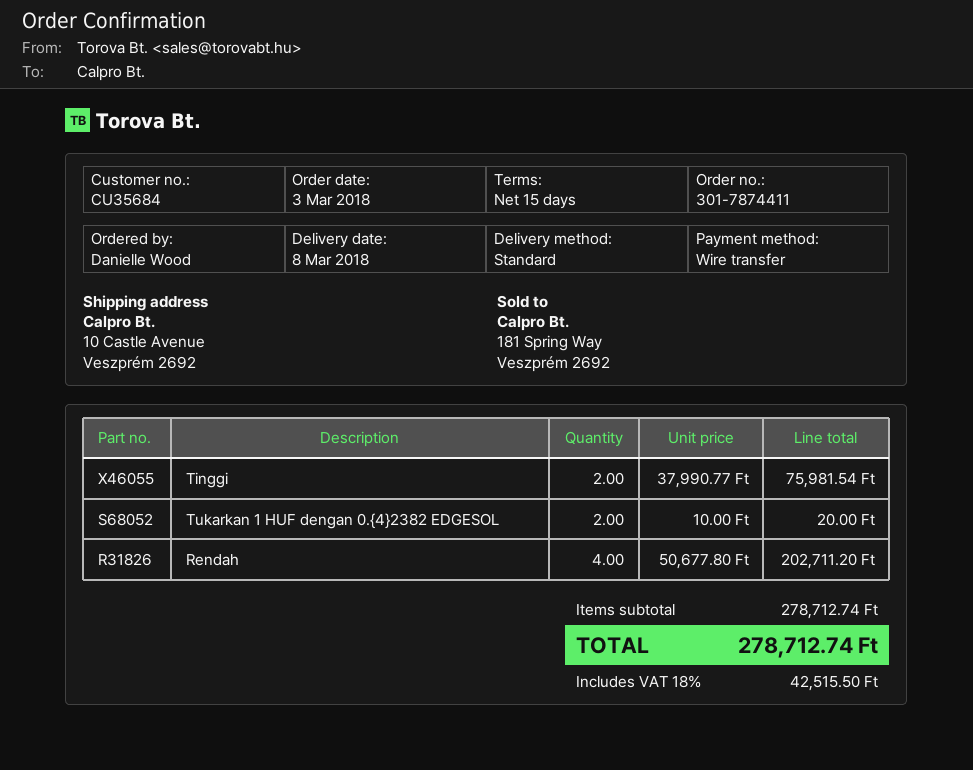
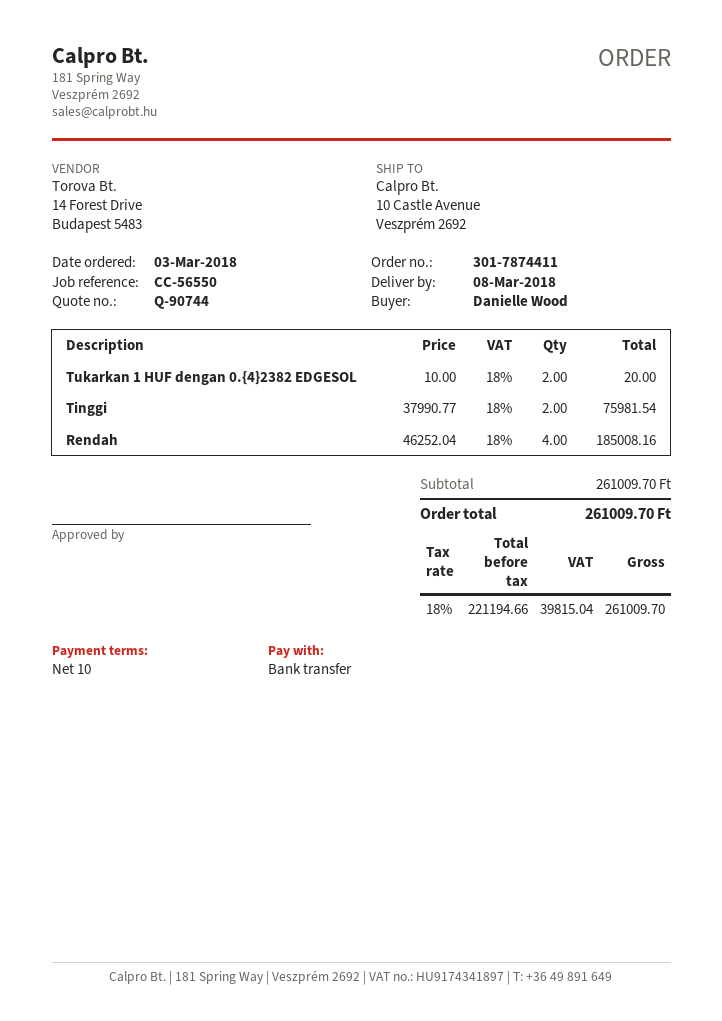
payment terms: 15 days -> 10 days
Rendah: 4 x 50677.80 = 202711.20 -> 4 x 46252.04 = 185008.16
subtotal: 278712.74 -> 261009.70
tax: 18% = 42515.50 -> 18% = 39815.04
total: 278712.74 -> 261009.70

